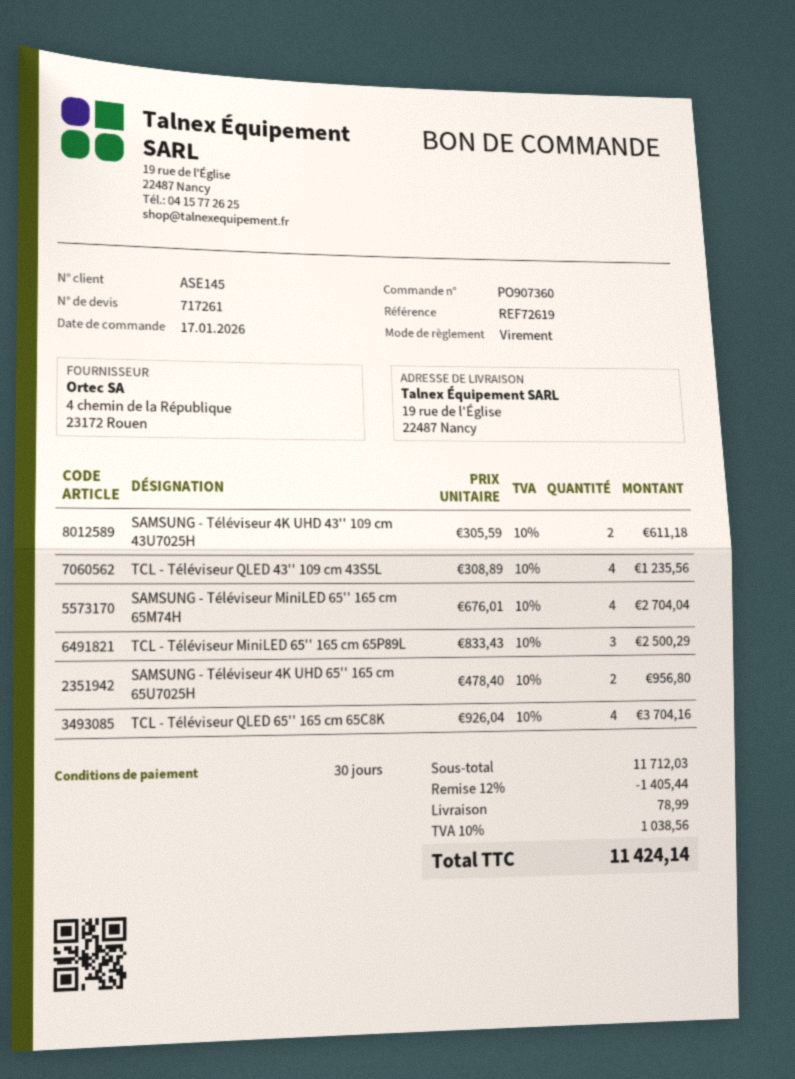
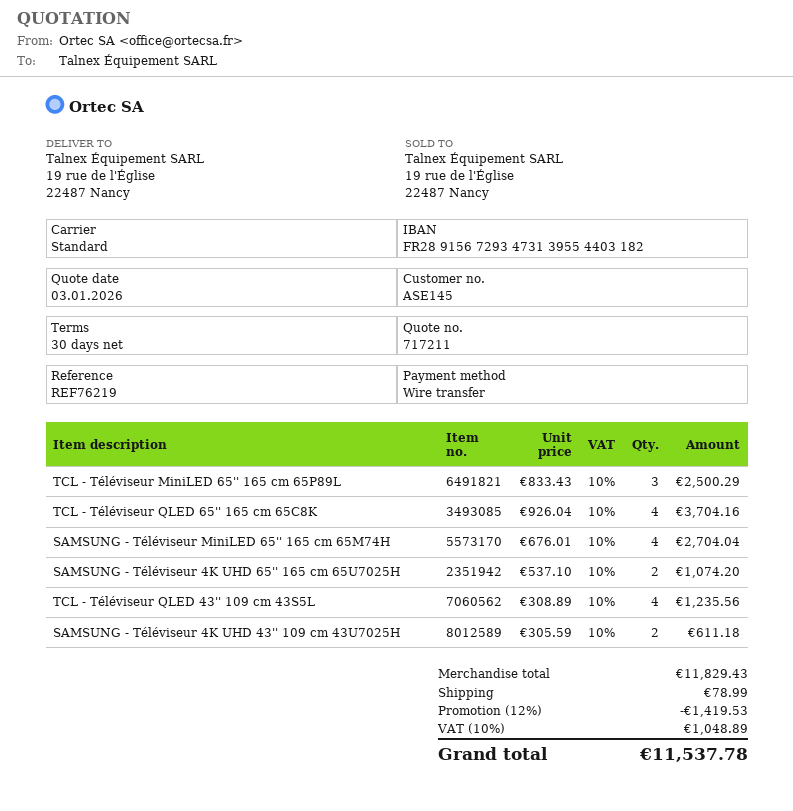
quote number: 717261 -> 717211
reference: REF72619 -> REF76219
SAMSUNG - Téléviseur 4K UHD 65'' 165 cm 65U7025H: 2 x 478.40 = 956.80 -> 2 x 537.10 = 1074.20
subtotal: 11712.03 -> 11829.43
discount: 12% = 1405.44 -> 12% = 1419.53
tax: 10% = 1038.56 -> 10% = 1048.89
total: 11424.14 -> 11537.78

